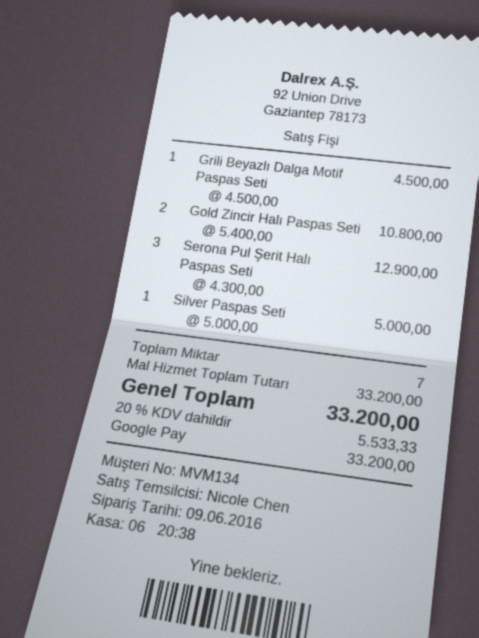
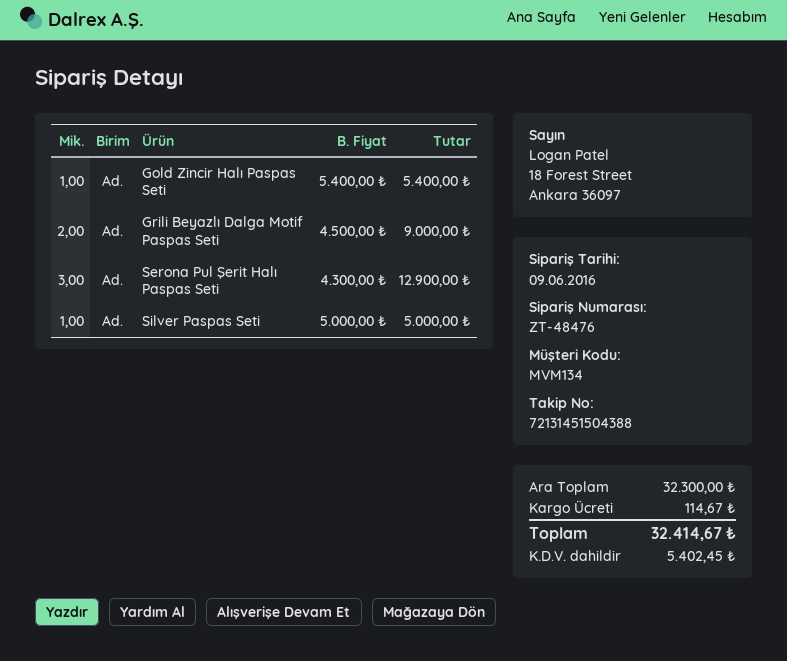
Grili Beyazlı Dalga Motif Paspas Seti: 1 x 4500.00 = 4500.00 -> 2 x 4500.00 = 9000.00
Gold Zincir Halı Paspas Seti: 2 x 5400.00 = 10800.00 -> 1 x 5400.00 = 5400.00
subtotal: 33200.00 -> 32300.00
shipping: none -> 114.67
tax: 5533.33 -> 5402.45
total: 33200.00 -> 32414.67

